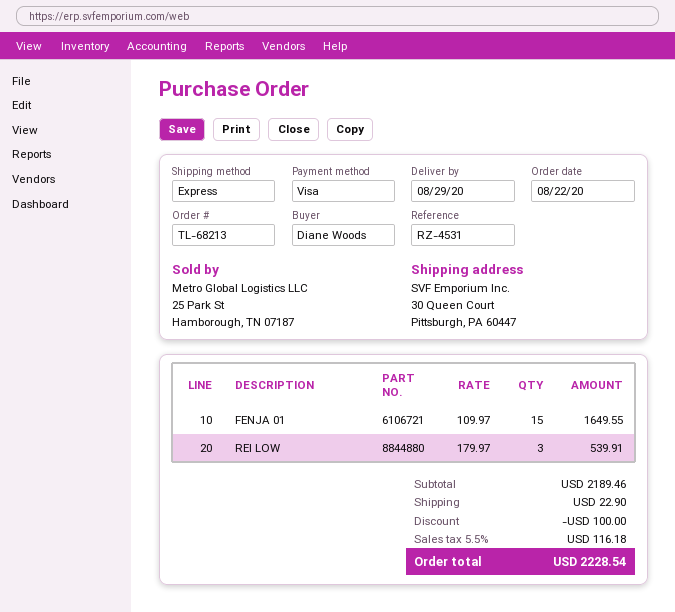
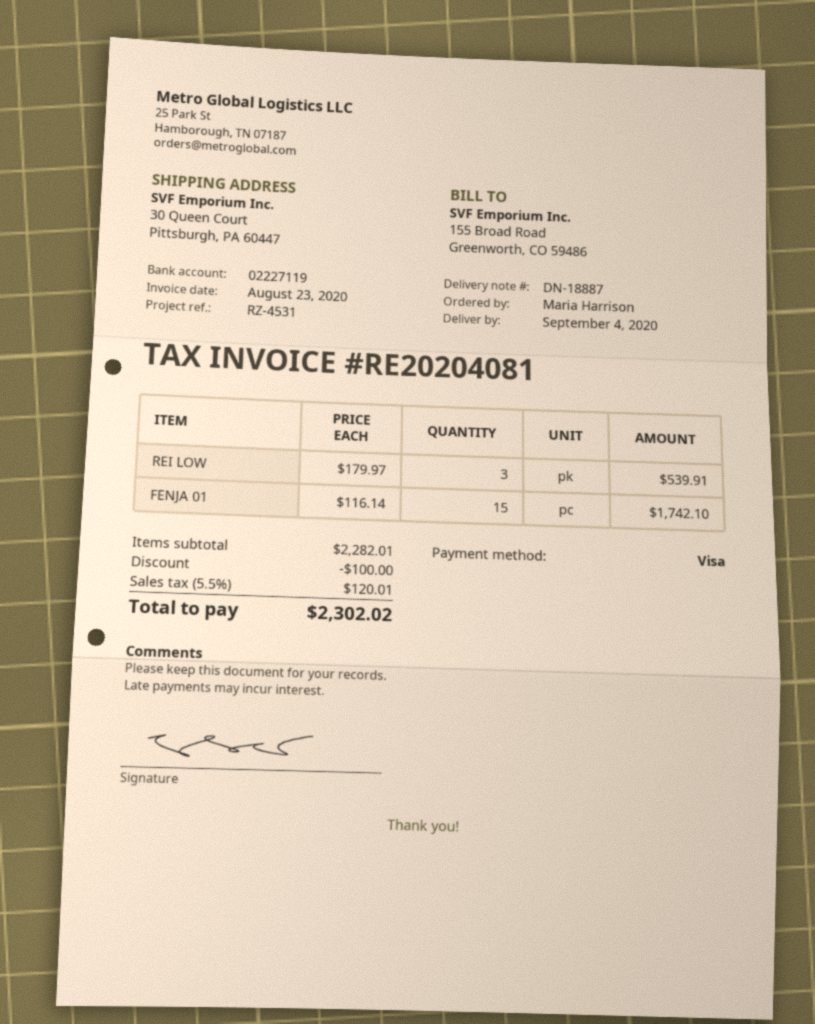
delivery date: 2020-08-29 -> 2020-09-04
ordered by: Diane Woods -> Maria Harrison
FENJA 01: 15 x 109.97 = 1649.55 -> 15 x 116.14 = 1742.10
subtotal: 2189.46 -> 2282.01
shipping: 22.90 -> none
tax: 5.5% = 116.18 -> 5.5% = 120.01
total: 2228.54 -> 2302.02

